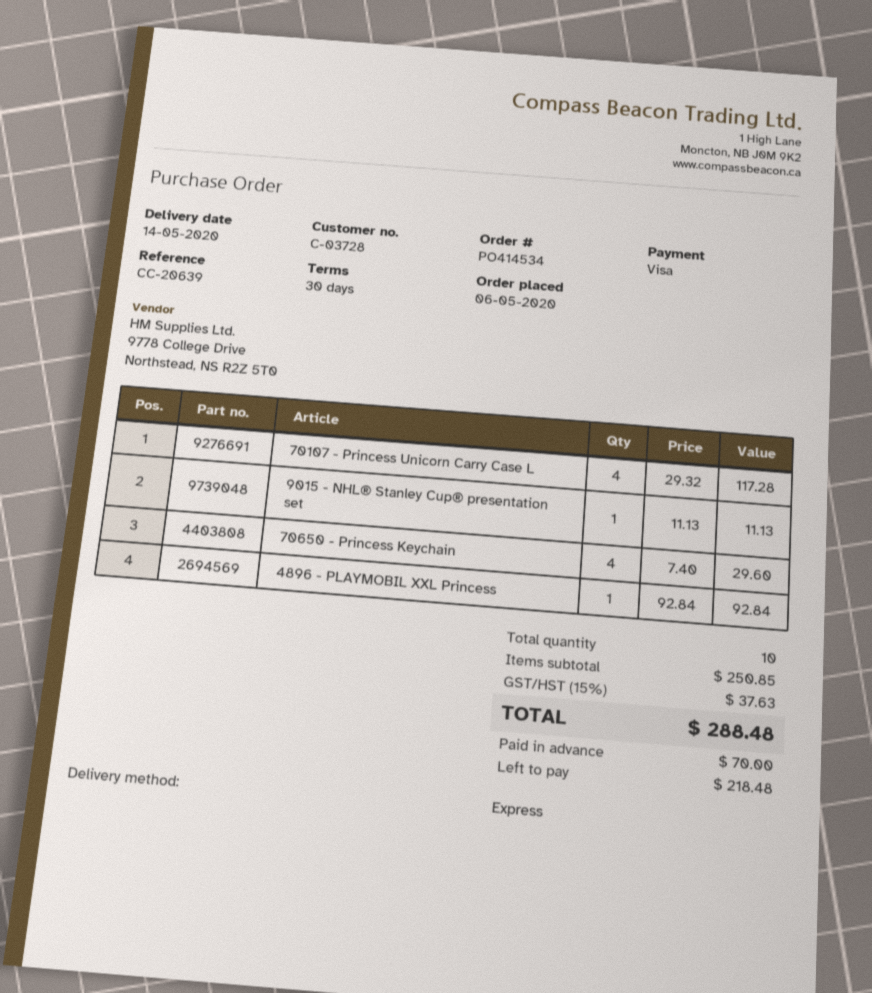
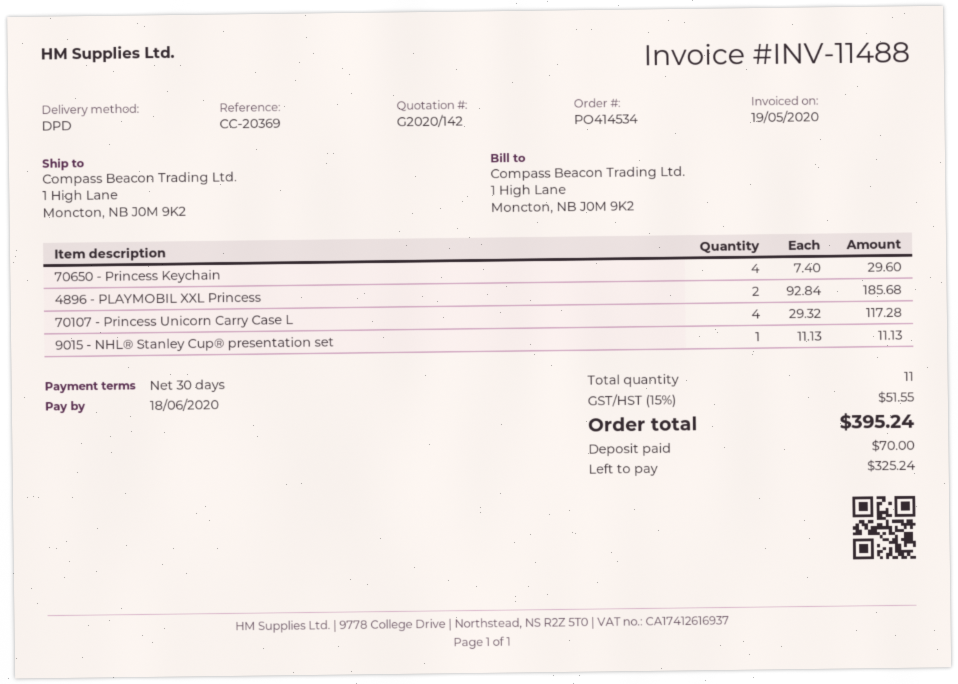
reference: CC-20639 -> CC-20369
shipping method: express -> DPD
4896 - PLAYMOBIL XXL Princess: 1 x 92.84 = 92.84 -> 2 x 92.84 = 185.68
total quantity: 10 -> 11
tax: 15% = 37.63 -> 15% = 51.55
total: 288.48 -> 395.24
balance: 218.48 -> 325.24

